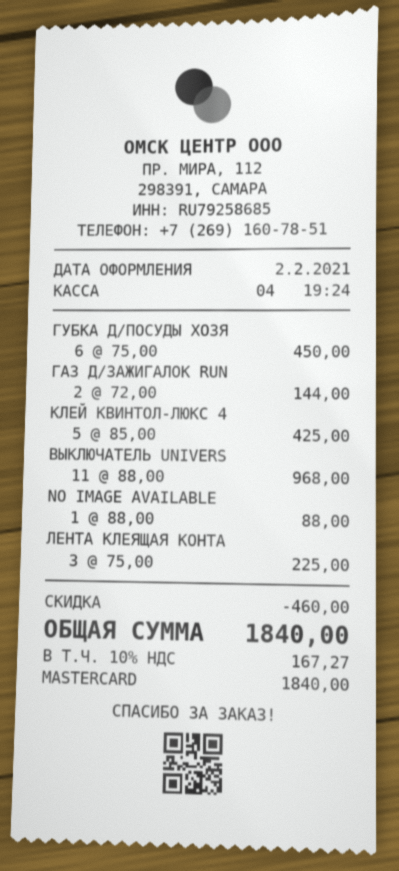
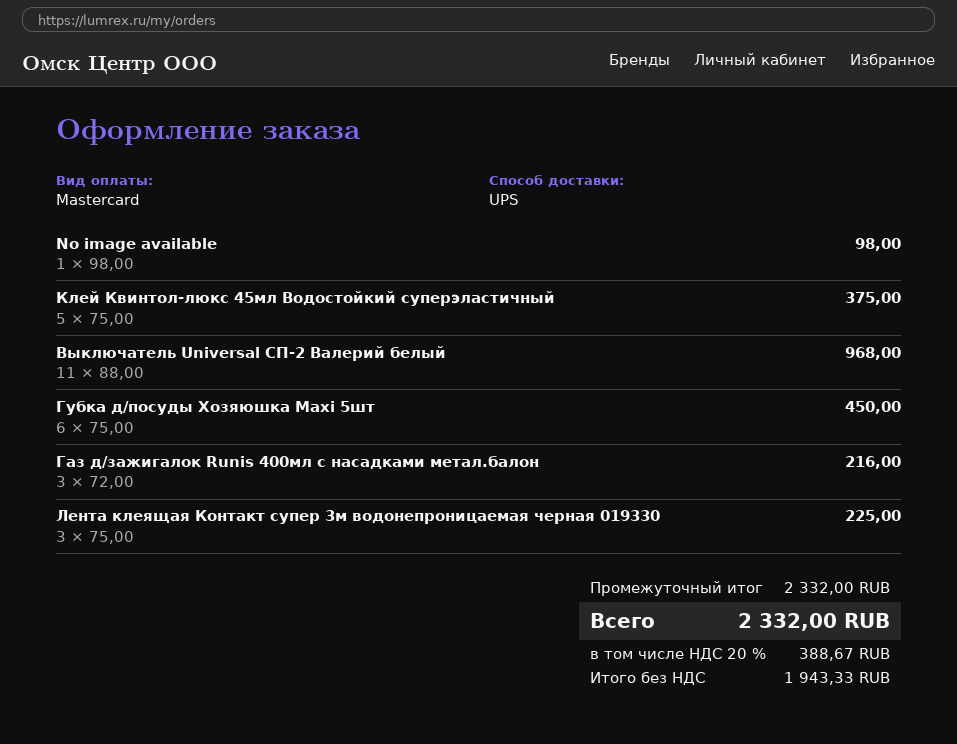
ГАЗ Д/ЗАЖИГАЛОК RUN: 2 x 72.00 = 144.00 -> 3 x 72.00 = 216.00
КЛЕЙ КВИНТОЛ-ЛЮКС 4: 5 x 85.00 = 425.00 -> 5 x 75.00 = 375.00
NO IMAGE AVAILABLE: 1 x 88.00 = 88.00 -> 1 x 98.00 = 98.00
discount: 460.00 -> none
tax: 10% = 167.27 -> 20% = 388.67
total: 1840.00 -> 2332.00

